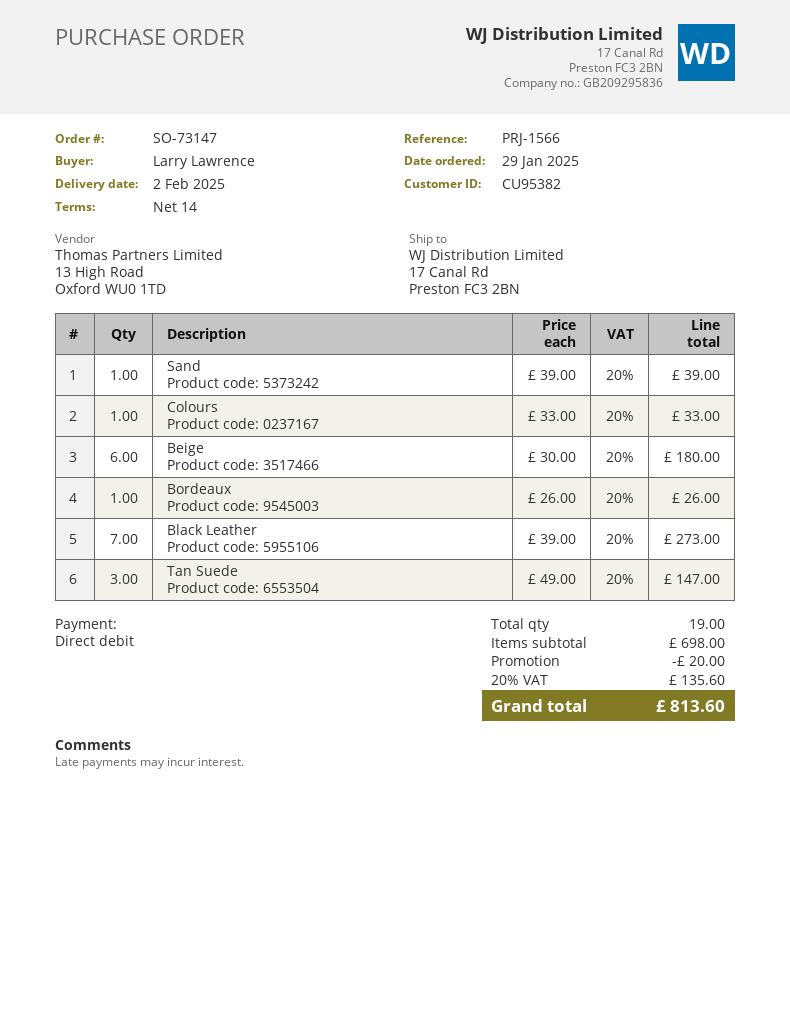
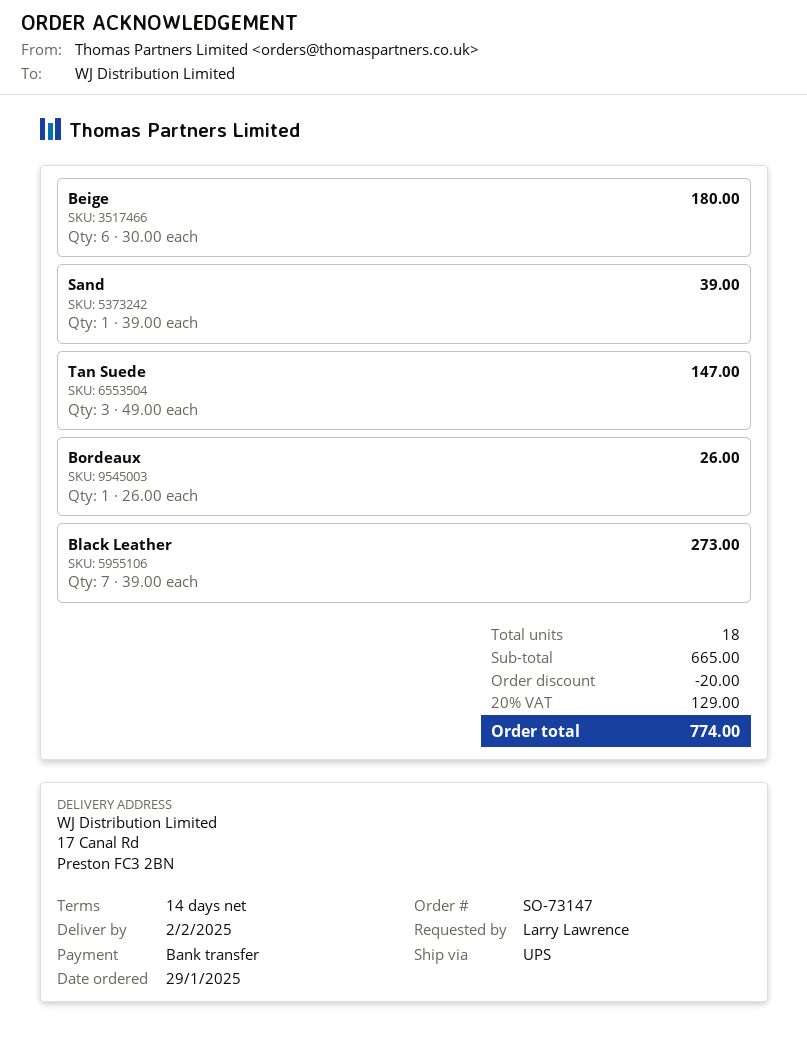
payment method: direct debit -> bank transfer
Colours: 1 x 33.00 = 33.00 -> none
total quantity: 19 -> 18
subtotal: 698.00 -> 665.00
tax: 20% = 135.60 -> 20% = 129.00
total: 813.60 -> 774.00

